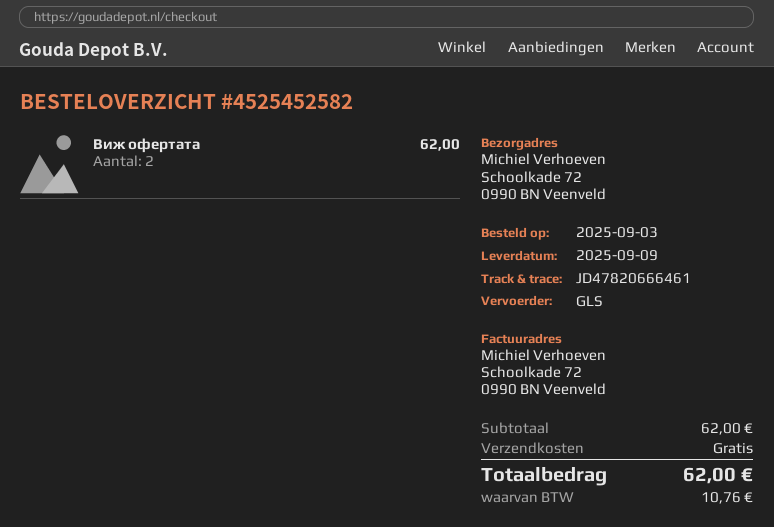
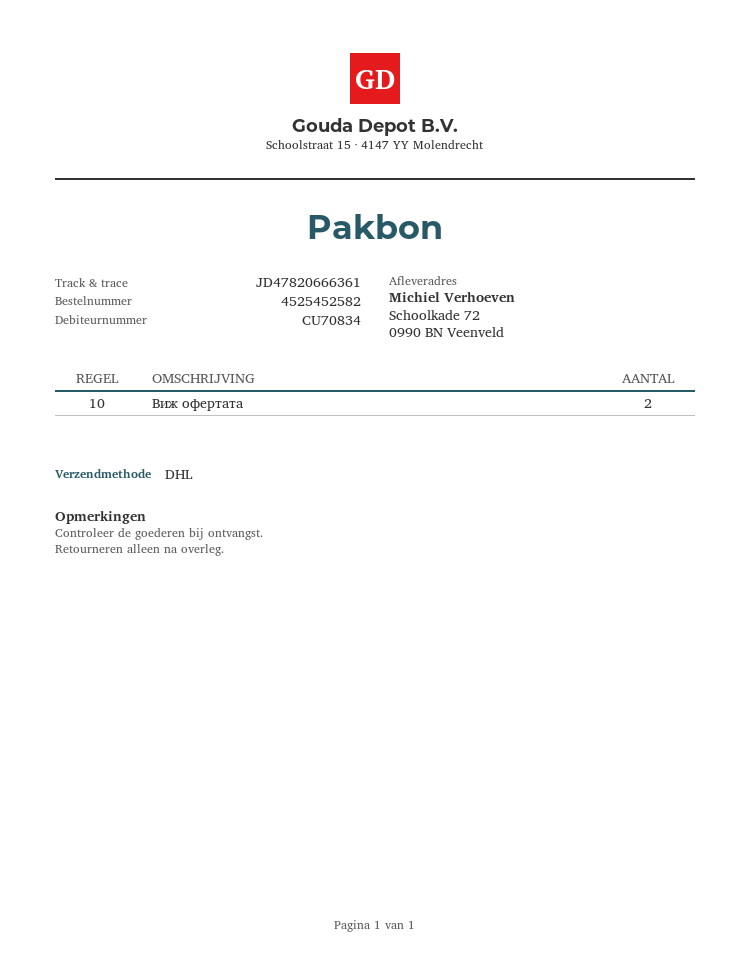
shipping method: GLS -> DHL
tracking number: JD47820666461 -> JD47820666361

